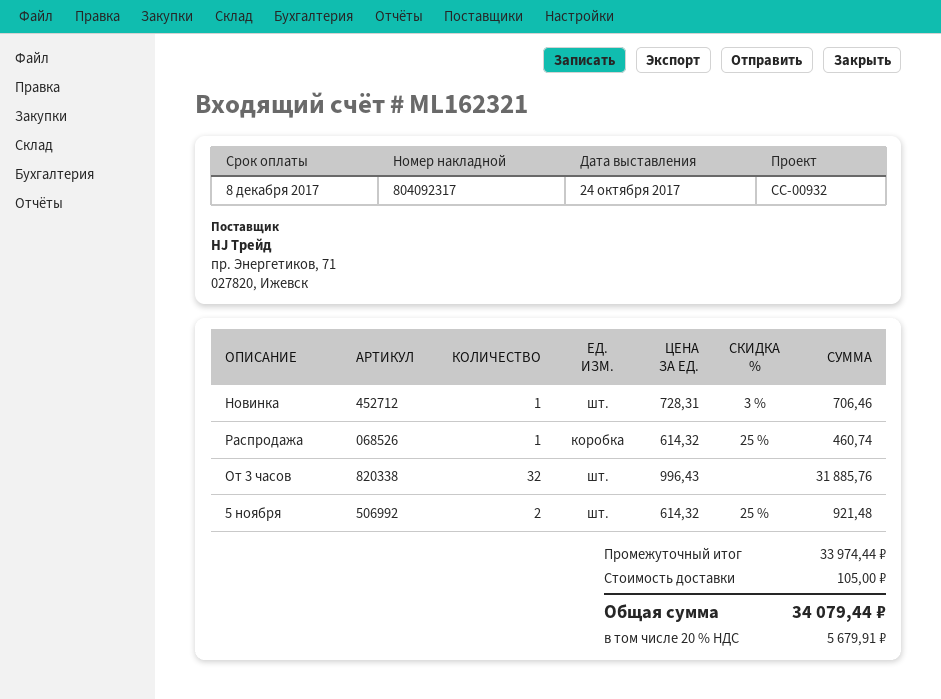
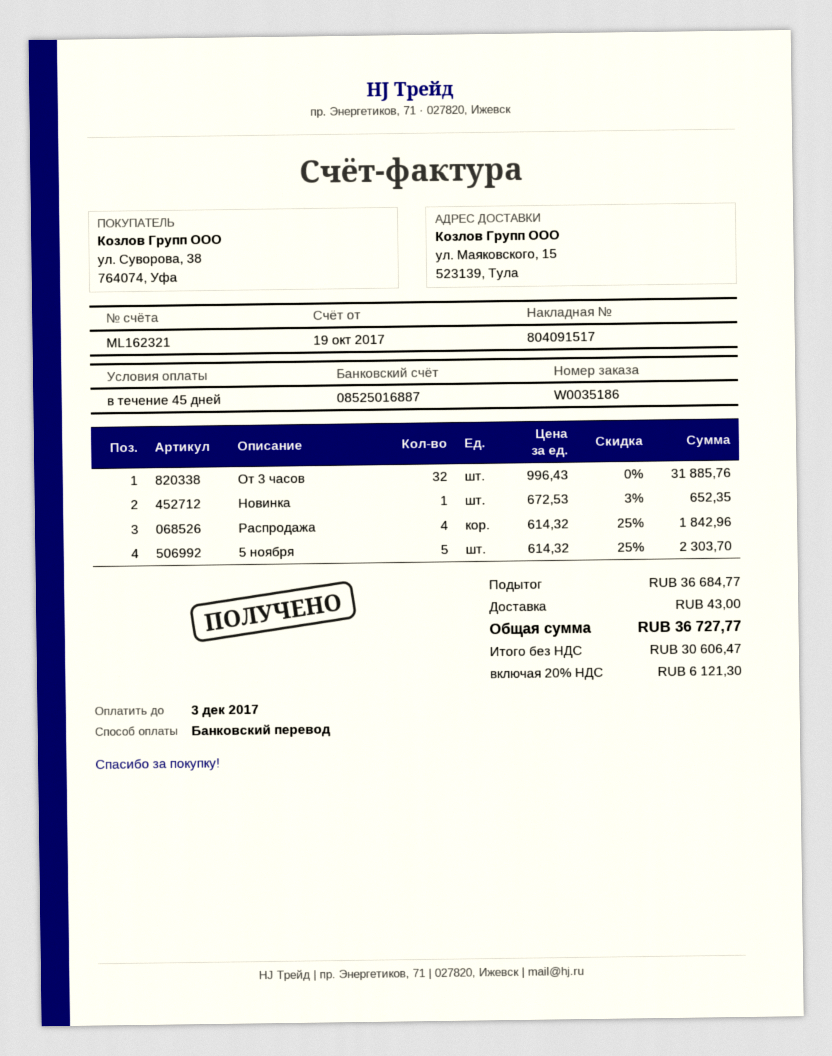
delivery note number: 804092317 -> 804091517
invoice date: 2017-10-24 -> 2017-10-19
due date: 2017-12-08 -> 2017-12-03
Новинка: 1 x 728.31 - 3% = 706.46 -> 1 x 672.53 - 3% = 652.35
Распродажа: 1 x 614.32 - 25% = 460.74 -> 4 x 614.32 - 25% = 1842.96
5 ноября: 2 x 614.32 - 25% = 921.48 -> 5 x 614.32 - 25% = 2303.70
subtotal: 33974.44 -> 36684.77
shipping: 105.00 -> 43.00
tax: 20% = 5679.91 -> 20% = 6121.30
total: 34079.44 -> 36727.77

